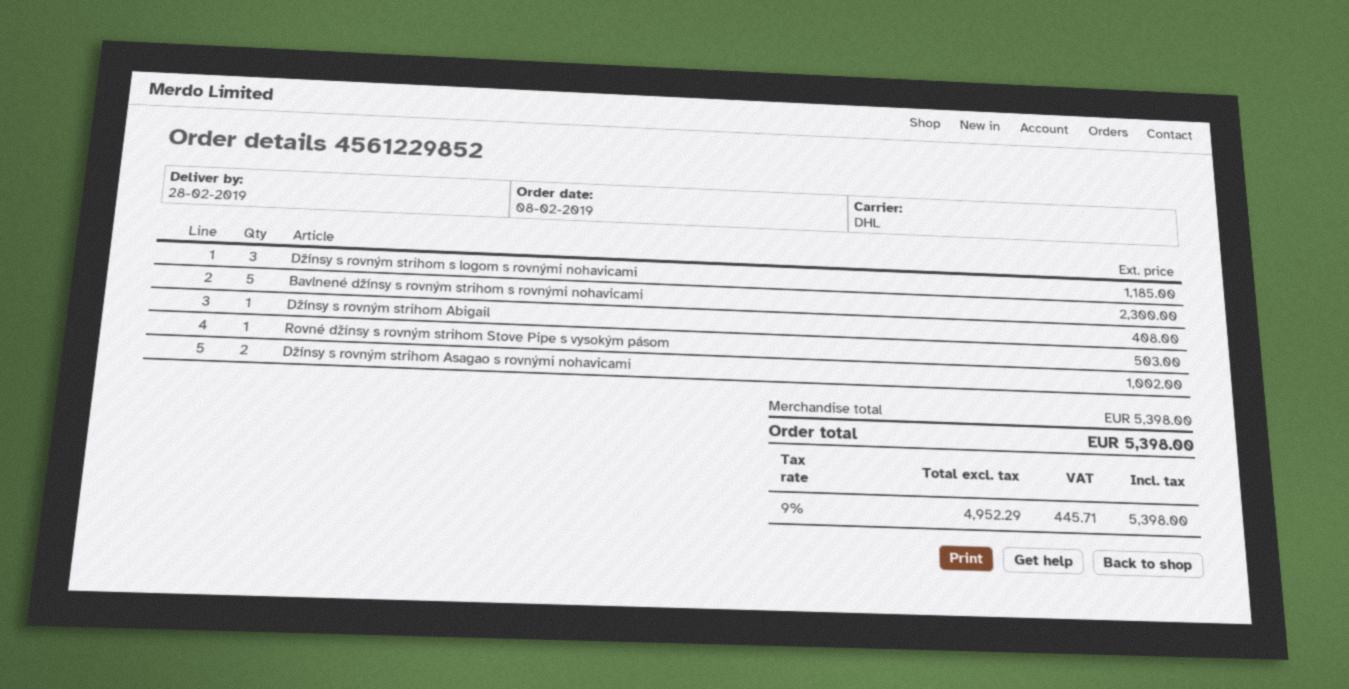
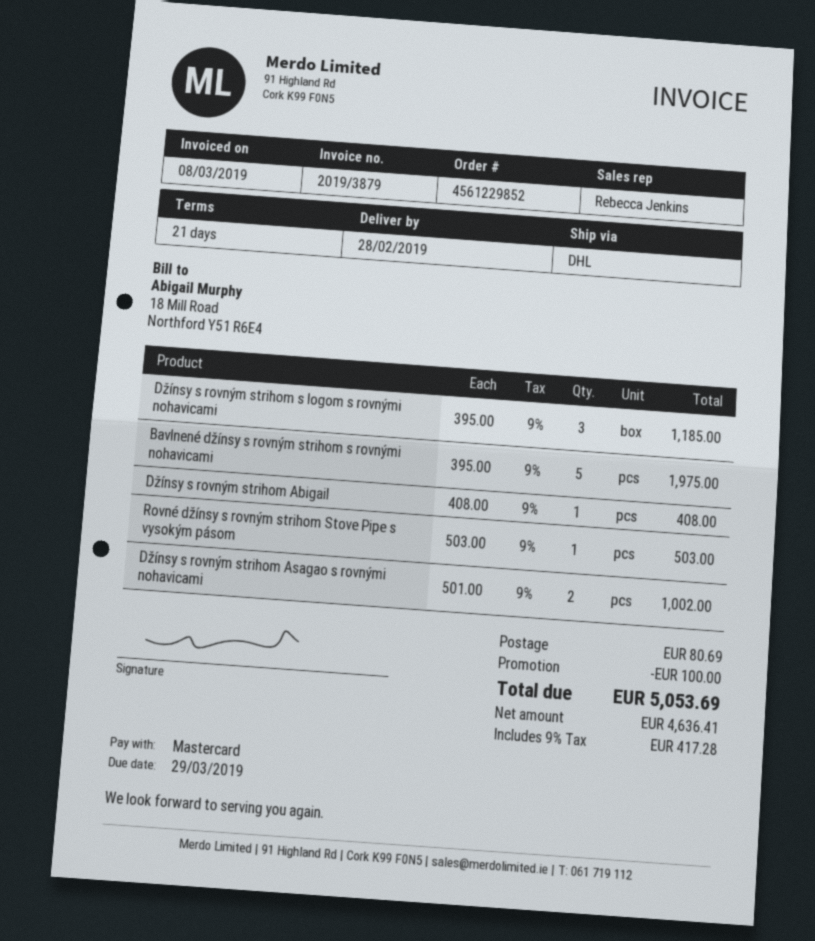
Bavlnené džínsy s rovným strihom s rovnými nohavicami: 5 for 2300.00 -> 5 for 1975.00
discount: none -> 100.00
shipping: none -> 80.69
net: 4952.29 -> 4636.41
tax: 9% = 445.71 -> 9% = 417.28
total: 5398.00 -> 5053.69

